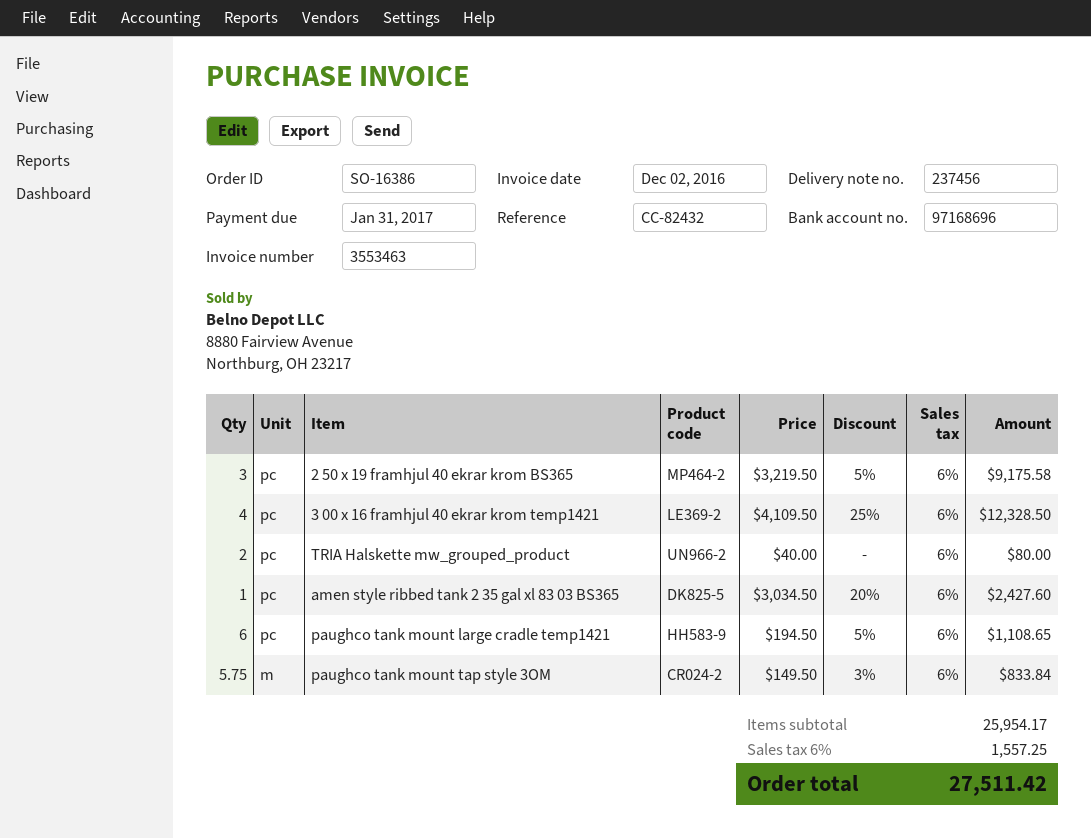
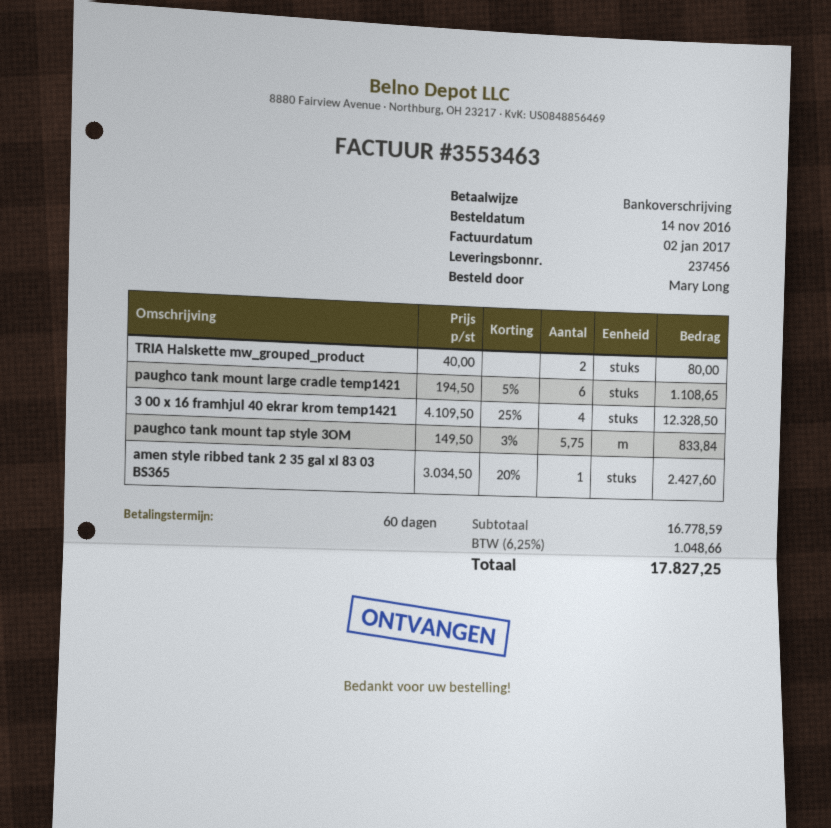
invoice date: 2016-12-02 -> 2017-01-02
2 50 x 19 framhjul 40 ekrar krom BS365: 3 x 3219.50 - 5% = 9175.58 -> none
subtotal: 25954.17 -> 16778.59
tax: 6% = 1557.25 -> 6.25% = 1048.66
total: 27511.42 -> 17827.25

